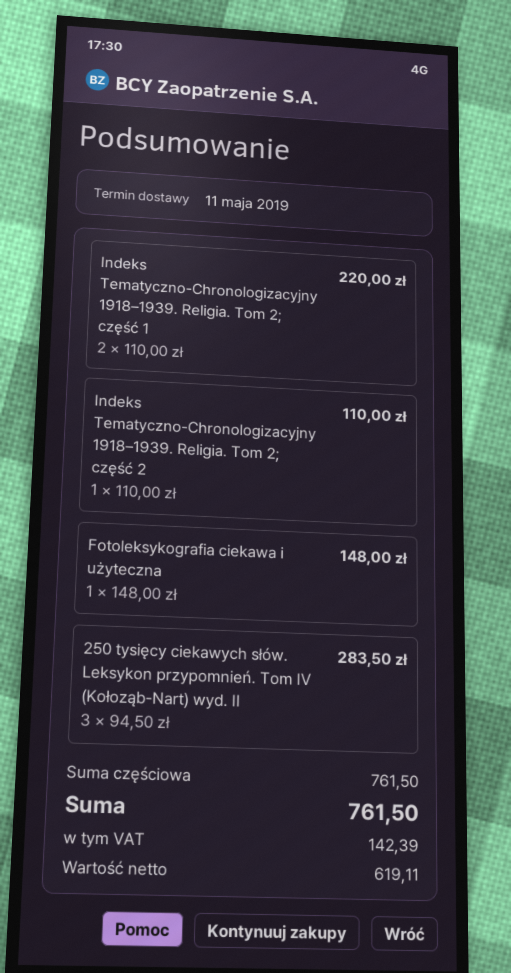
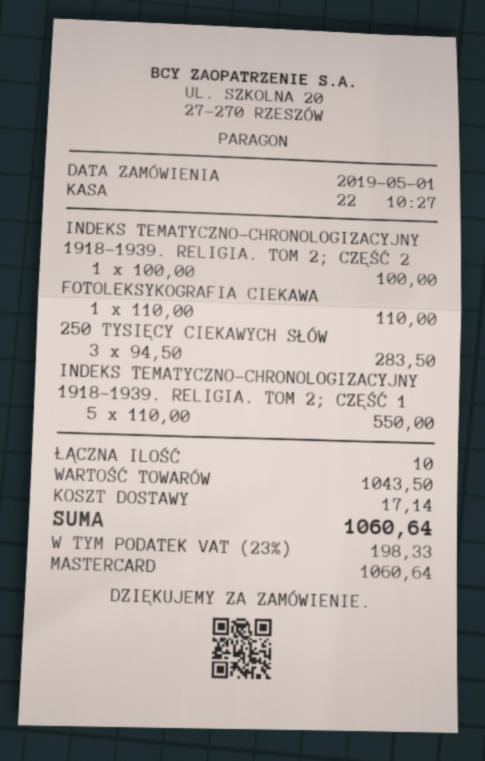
Indeks Tematyczno-Chronologizacyjny 1918–1939. Religia. Tom 2; część 1: 2 x 110.00 = 220.00 -> 5 x 110.00 = 550.00
Indeks Tematyczno-Chronologizacyjny 1918–1939. Religia. Tom 2; część 2: 1 x 110.00 = 110.00 -> 1 x 100.00 = 100.00
Fotoleksykografia ciekawa i użyteczna: 1 x 148.00 = 148.00 -> 1 x 110.00 = 110.00
subtotal: 761.50 -> 1043.50
shipping: none -> 17.14
tax: 142.39 -> 198.33
total: 761.50 -> 1060.64

